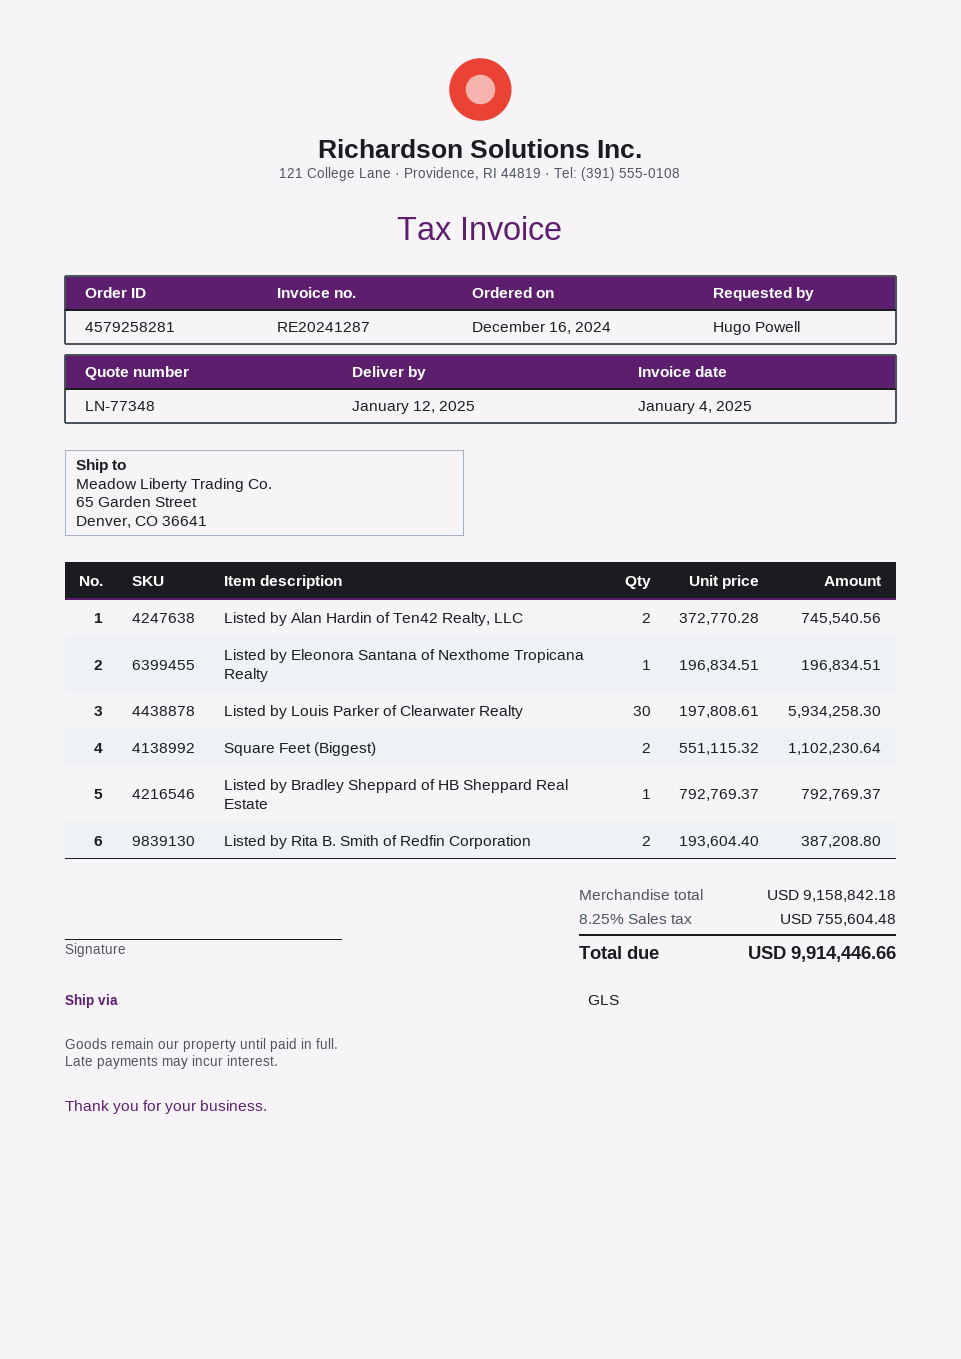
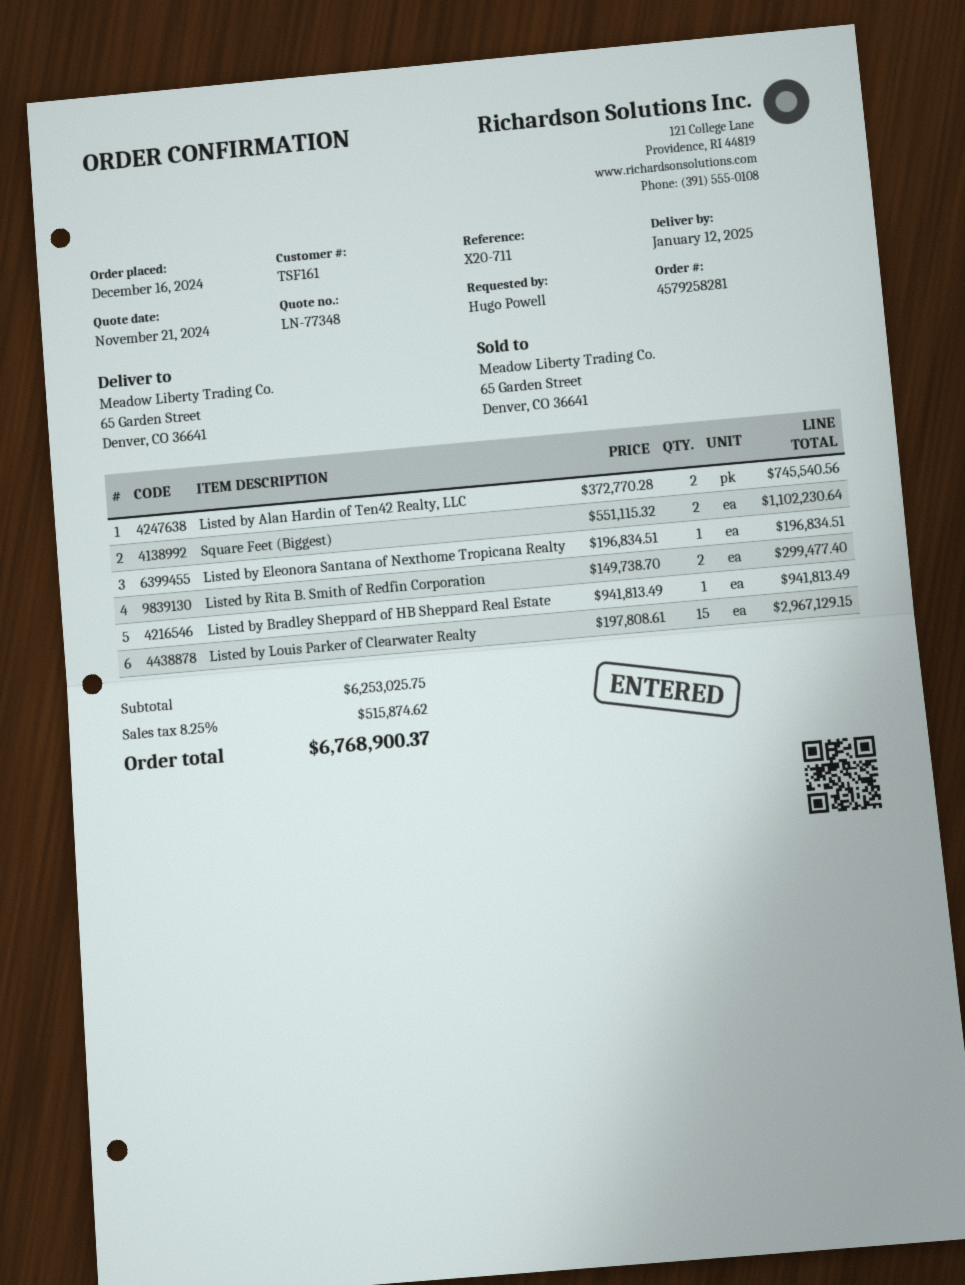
Listed by Louis Parker of Clearwater Realty: 30 x 197808.61 = 5934258.30 -> 15 x 197808.61 = 2967129.15
Listed by Bradley Sheppard of HB Sheppard Real Estate: 1 x 792769.37 = 792769.37 -> 1 x 941813.49 = 941813.49
Listed by Rita B. Smith of Redfin Corporation: 2 x 193604.40 = 387208.80 -> 2 x 149738.70 = 299477.40
subtotal: 9158842.18 -> 6253025.75
tax: 8.25% = 755604.48 -> 8.25% = 515874.62
total: 9914446.66 -> 6768900.37

